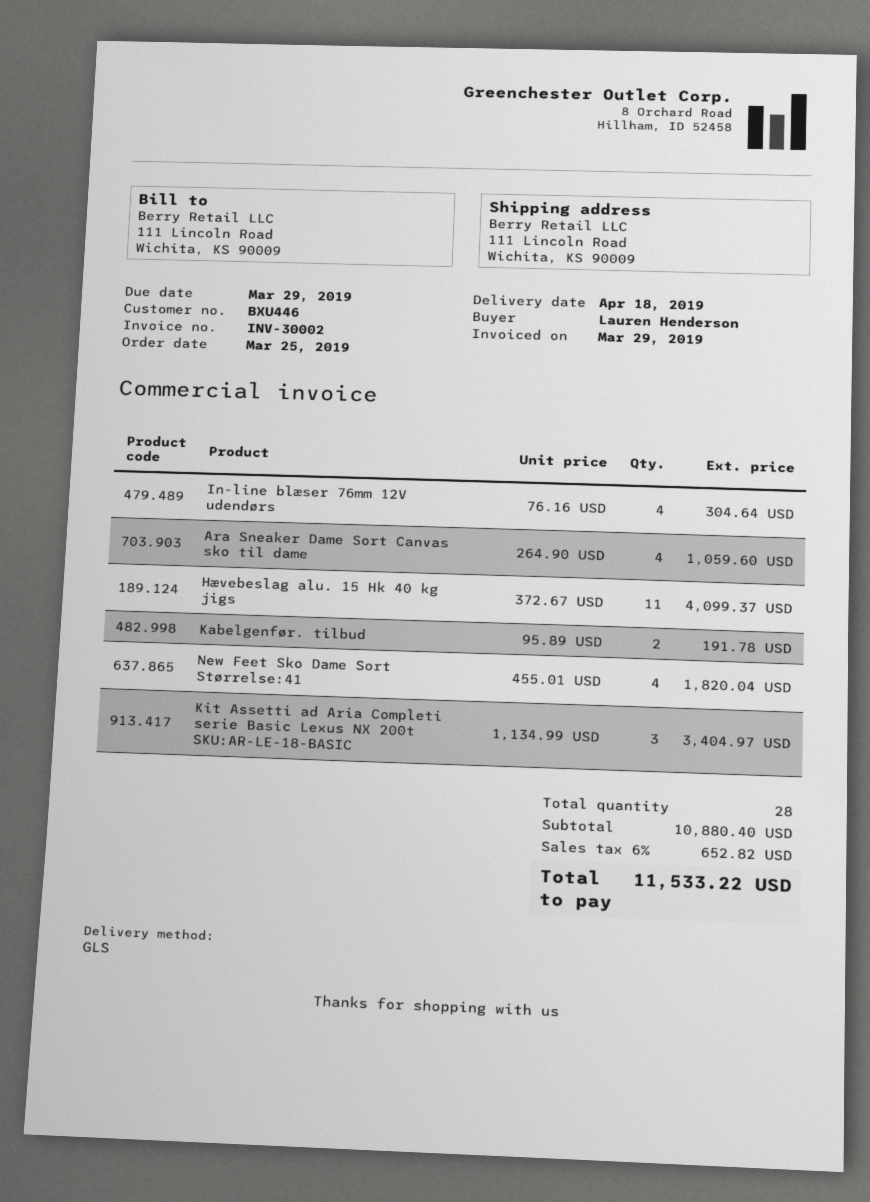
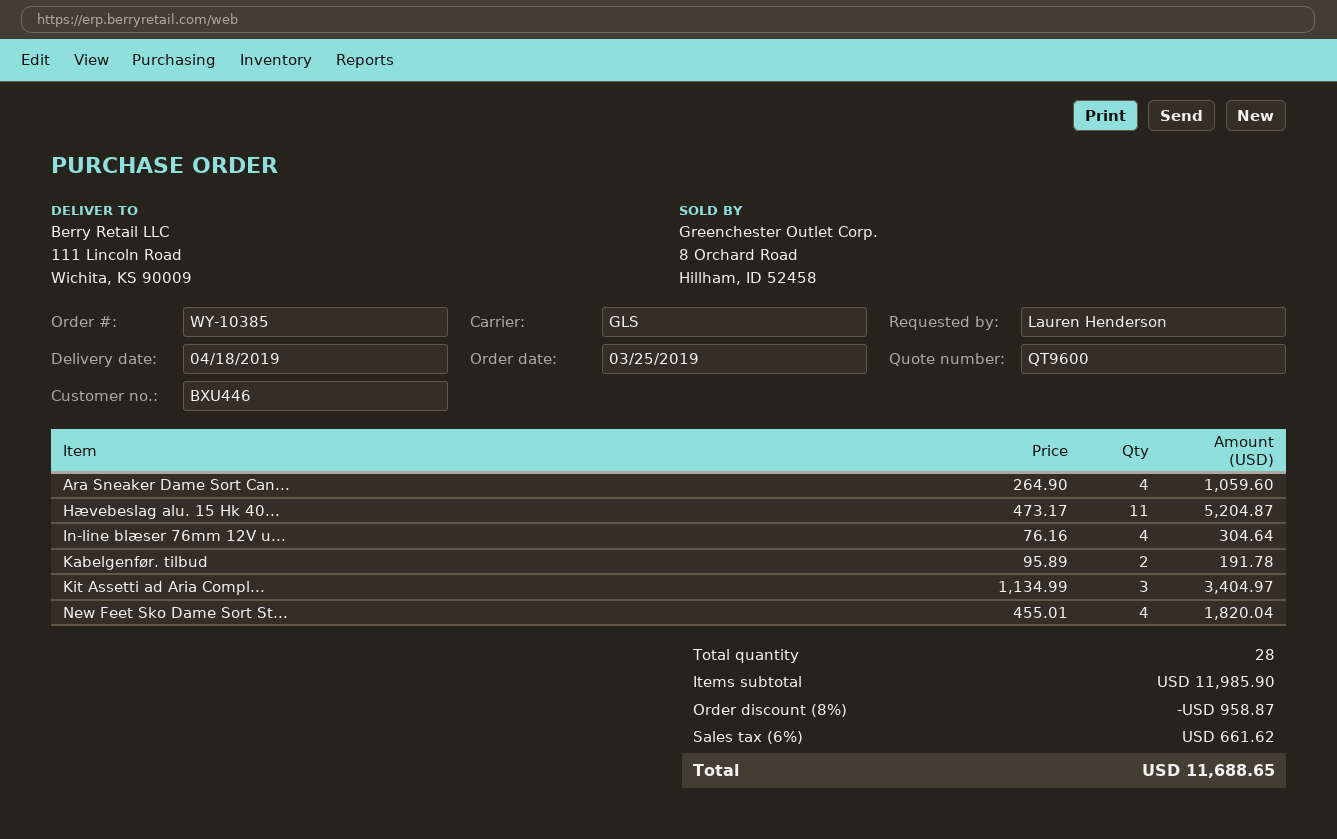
Hævebeslag alu. 15 Hk 40 kg jigs: 11 x 372.67 = 4099.37 -> 11 x 473.17 = 5204.87
subtotal: 10880.40 -> 11985.90
discount: none -> 8% = 958.87
tax: 6% = 652.82 -> 6% = 661.62
total: 11533.22 -> 11688.65

